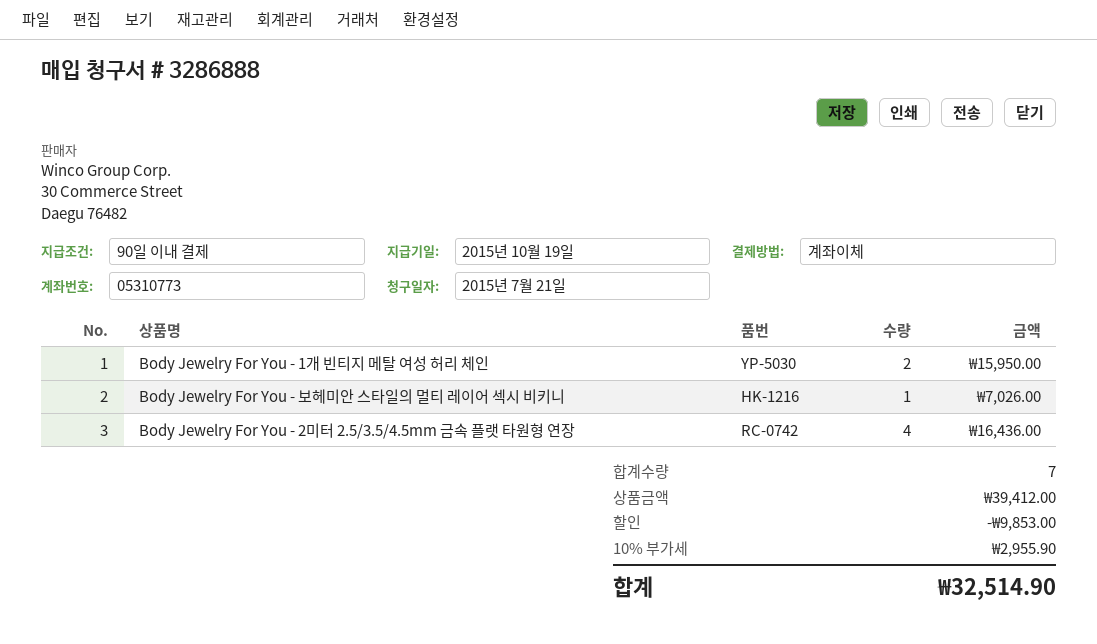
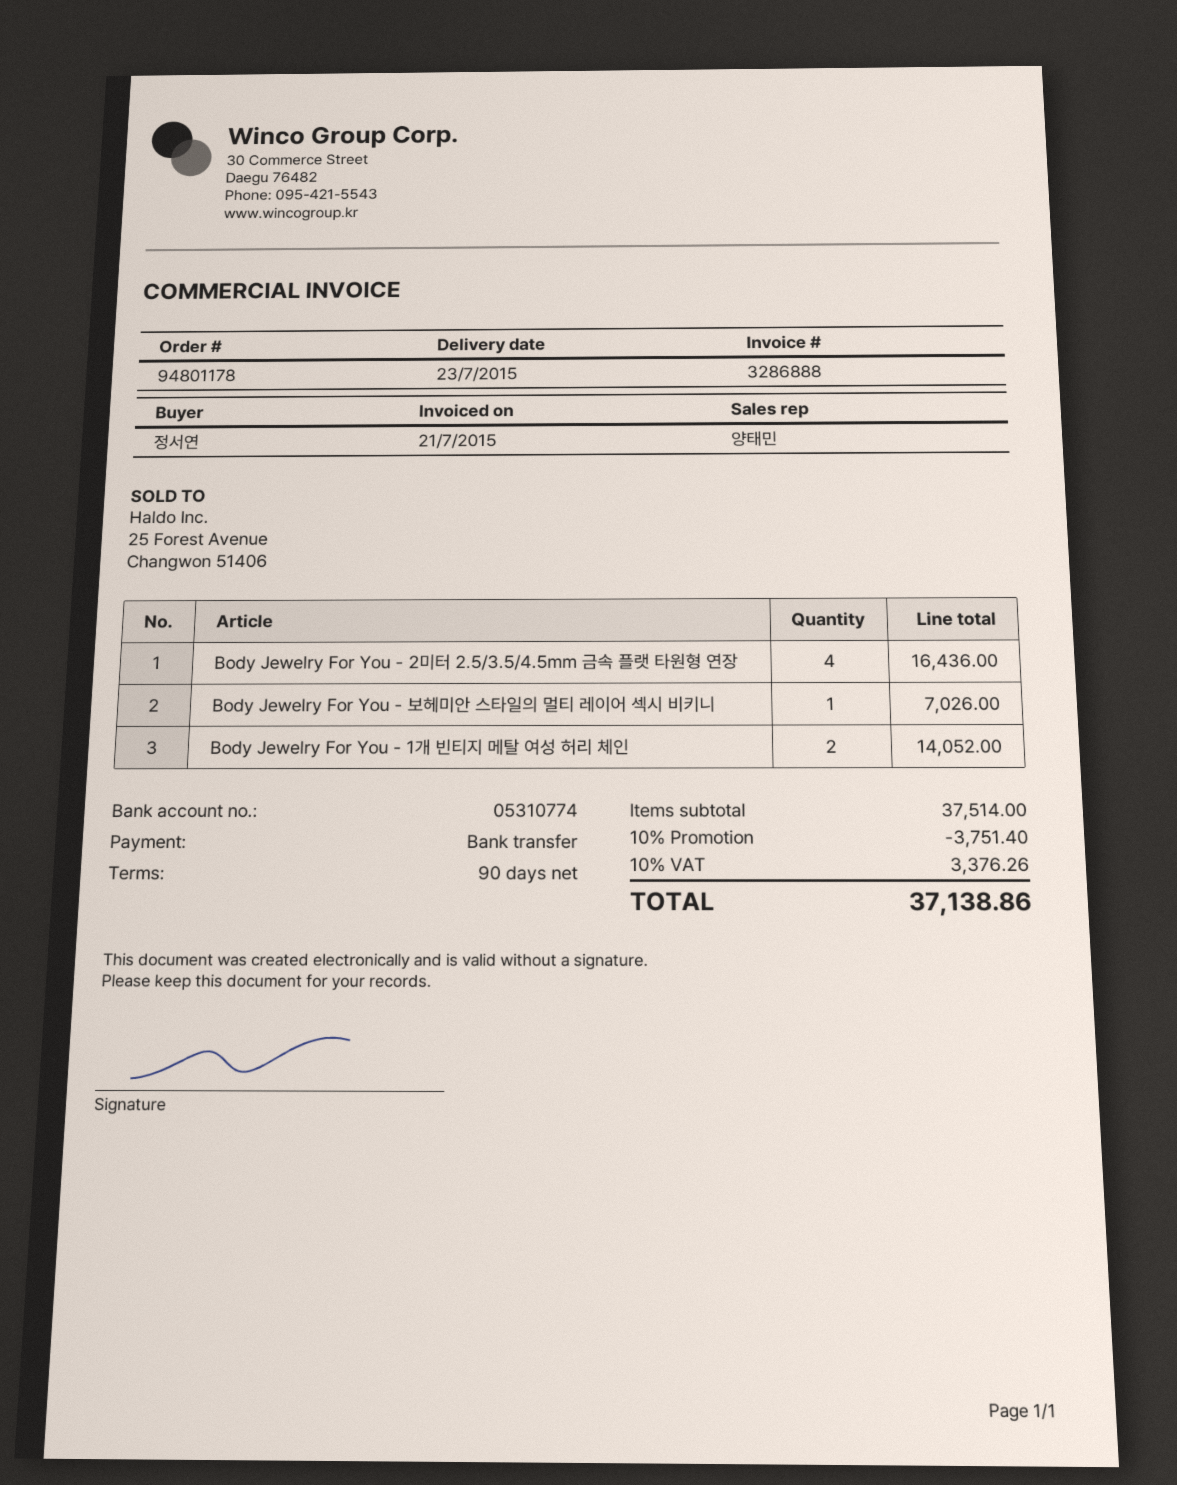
bank account: 05310773 -> 05310774
Body Jewelry For You - 1개 빈티지 메탈 여성 허리 체인: 2 for 15950.00 -> 2 for 14052.00
subtotal: 39412.00 -> 37514.00
discount: 9853.00 -> 3751.40
tax: 10% = 2955.90 -> 10% = 3376.26
total: 32514.90 -> 37138.86

